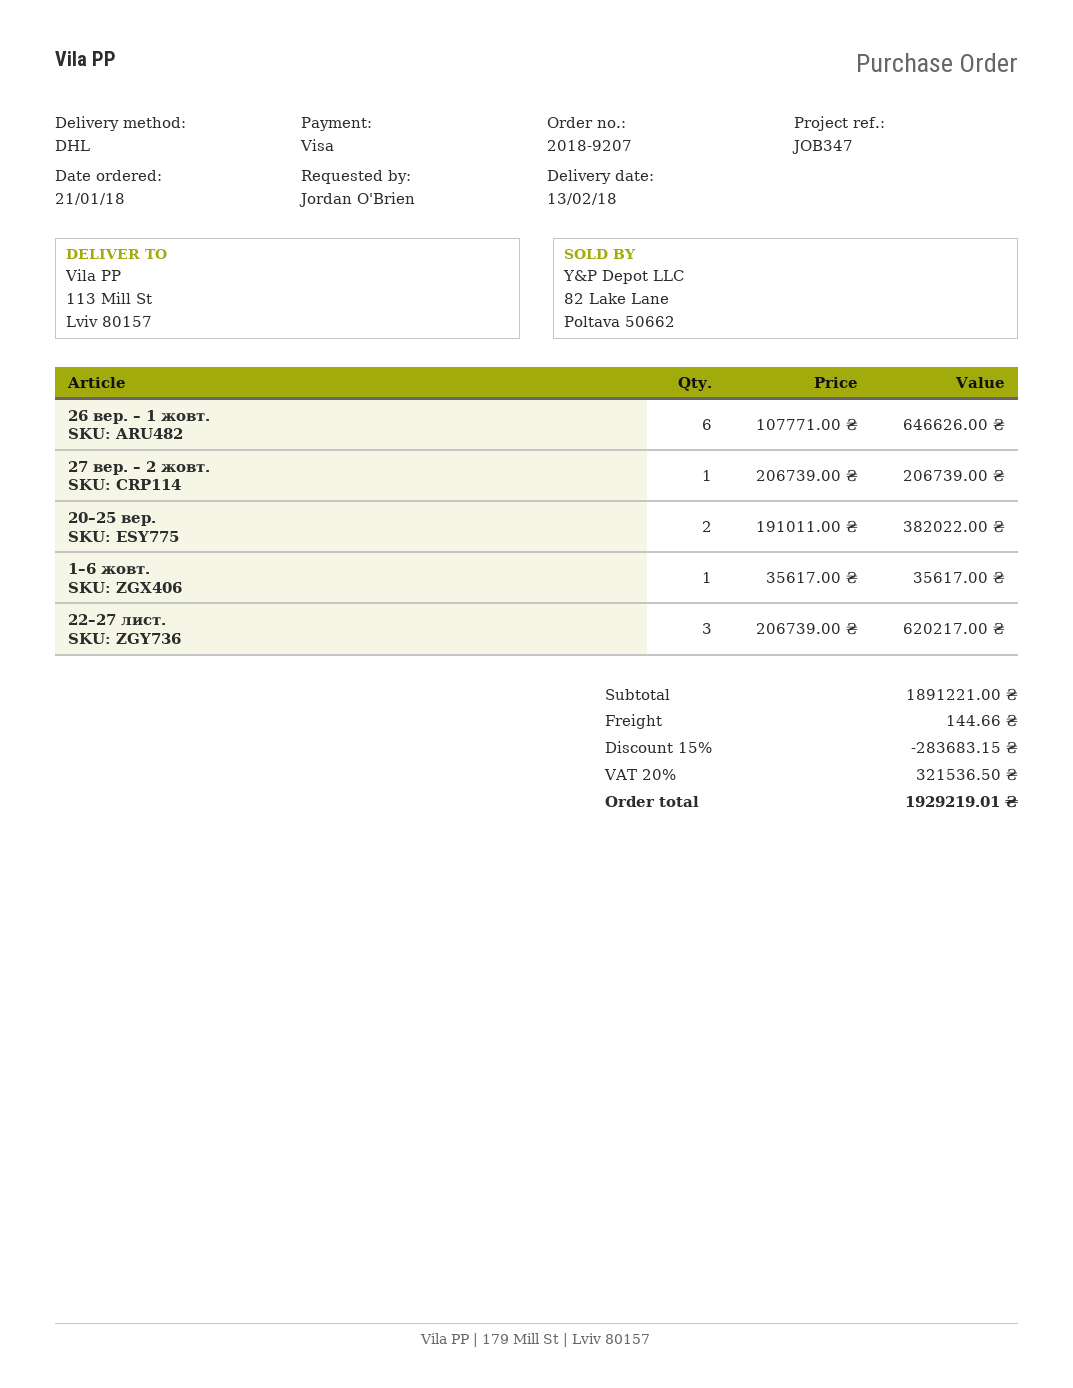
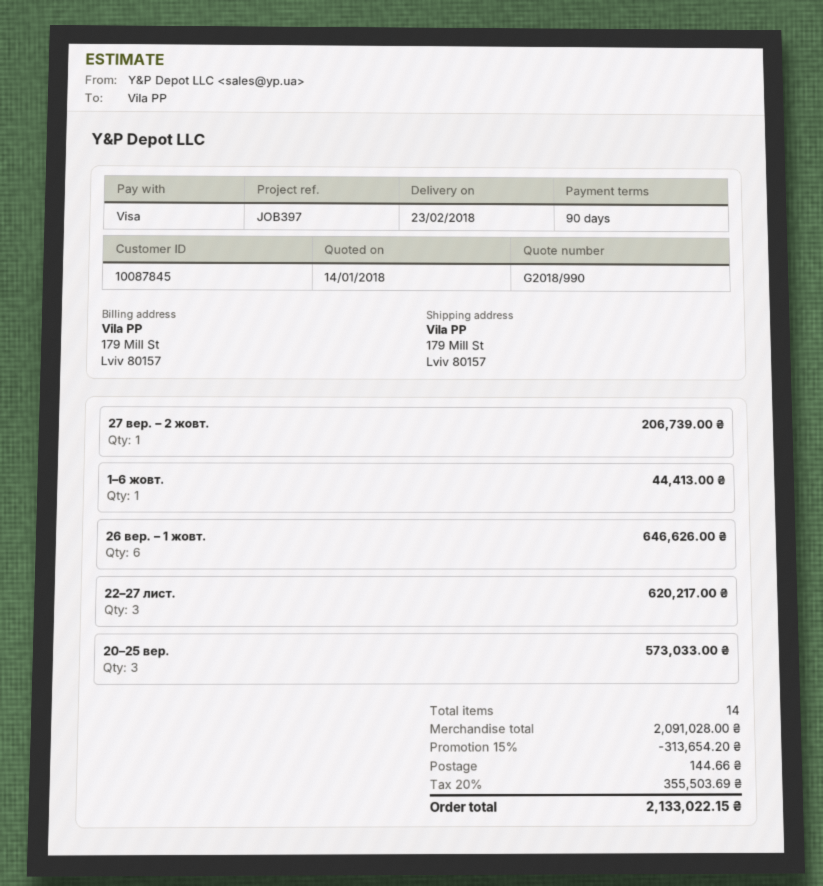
delivery date: 2018-02-13 -> 2018-02-23
reference: JOB347 -> JOB397
ship to: 113 Mill St, Lviv 80157 -> 179 Mill St, Lviv 80157
20–25 вер.: 2 for 382022.00 -> 3 for 573033.00
1–6 жовт.: 1 for 35617.00 -> 1 for 44413.00
subtotal: 1891221.00 -> 2091028.00
discount: 15% = 283683.15 -> 15% = 313654.20
tax: 20% = 321536.50 -> 20% = 355503.69
total: 1929219.01 -> 2133022.15

